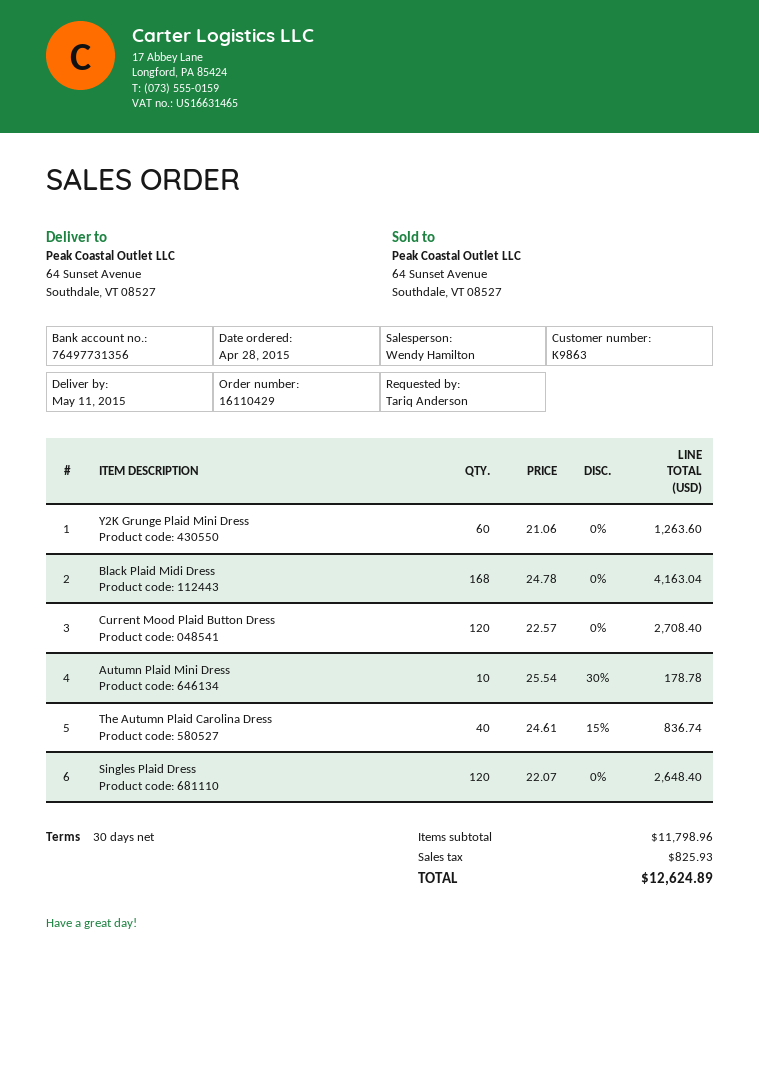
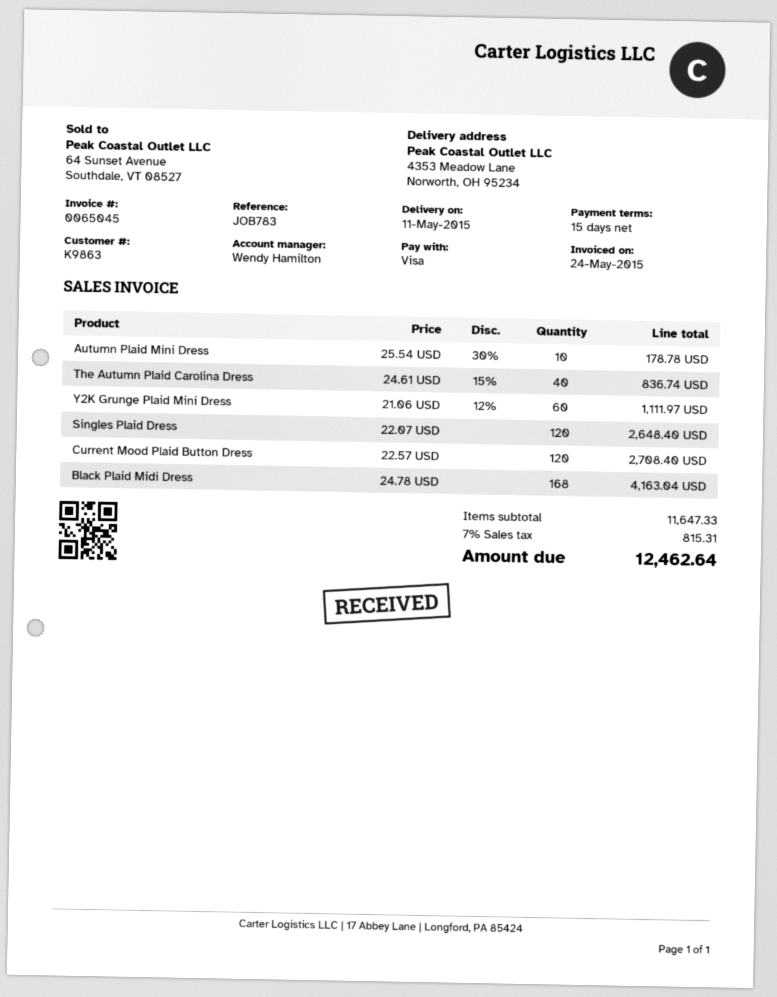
payment terms: 30 days -> 15 days
ship to: 64 Sunset Avenue, Southdale, VT 08527 -> 4353 Meadow Lane, Norworth, OH 95234
Y2K Grunge Plaid Mini Dress: 60 x 21.06 = 1263.60 -> 60 x 21.06 - 12% = 1111.97
subtotal: 11798.96 -> 11647.33
tax: 825.93 -> 815.31
total: 12624.89 -> 12462.64

